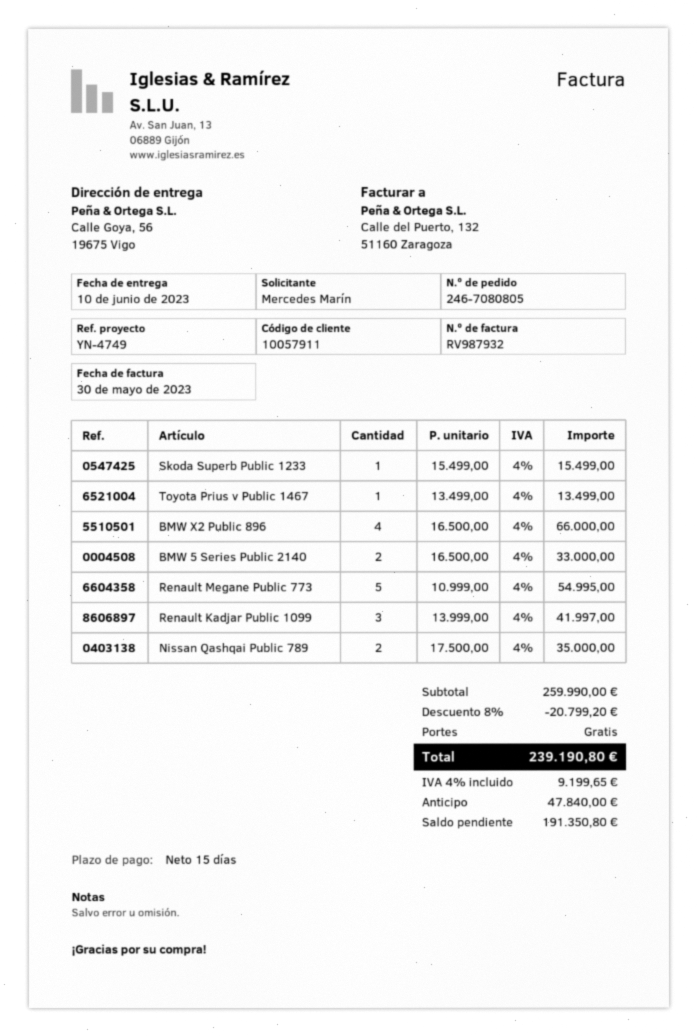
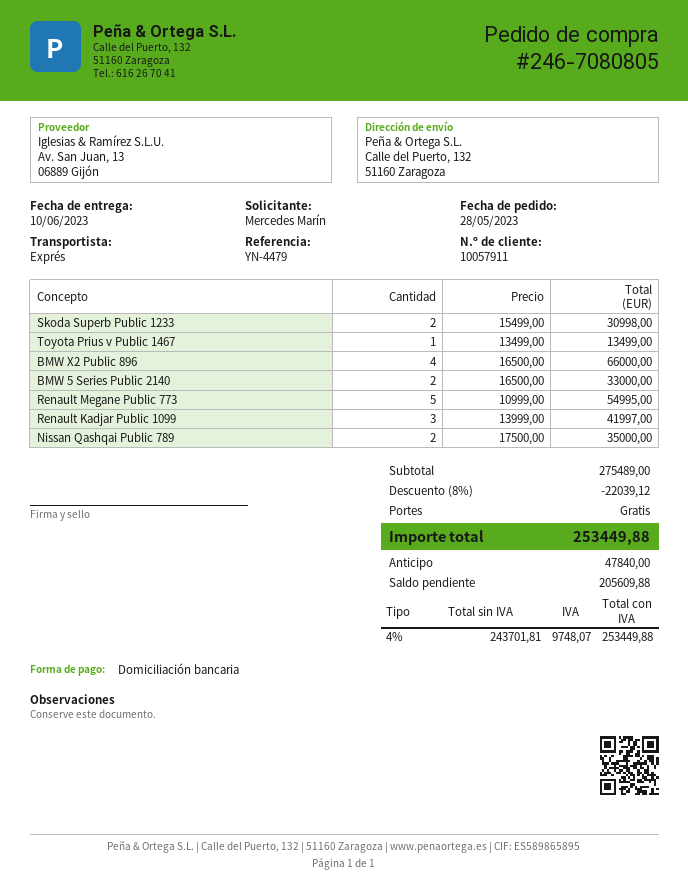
reference: YN-4749 -> YN-4479
ship to: Calle Goya, 56, 19675 Vigo -> Calle del Puerto, 132, 51160 Zaragoza
Skoda Superb Public 1233: 1 x 15499.00 = 15499.00 -> 2 x 15499.00 = 30998.00
subtotal: 259990.00 -> 275489.00
discount: 8% = 20799.20 -> 8% = 22039.12
tax: 4% = 9199.65 -> 4% = 9748.07
total: 239190.80 -> 253449.88
balance: 191350.80 -> 205609.88

